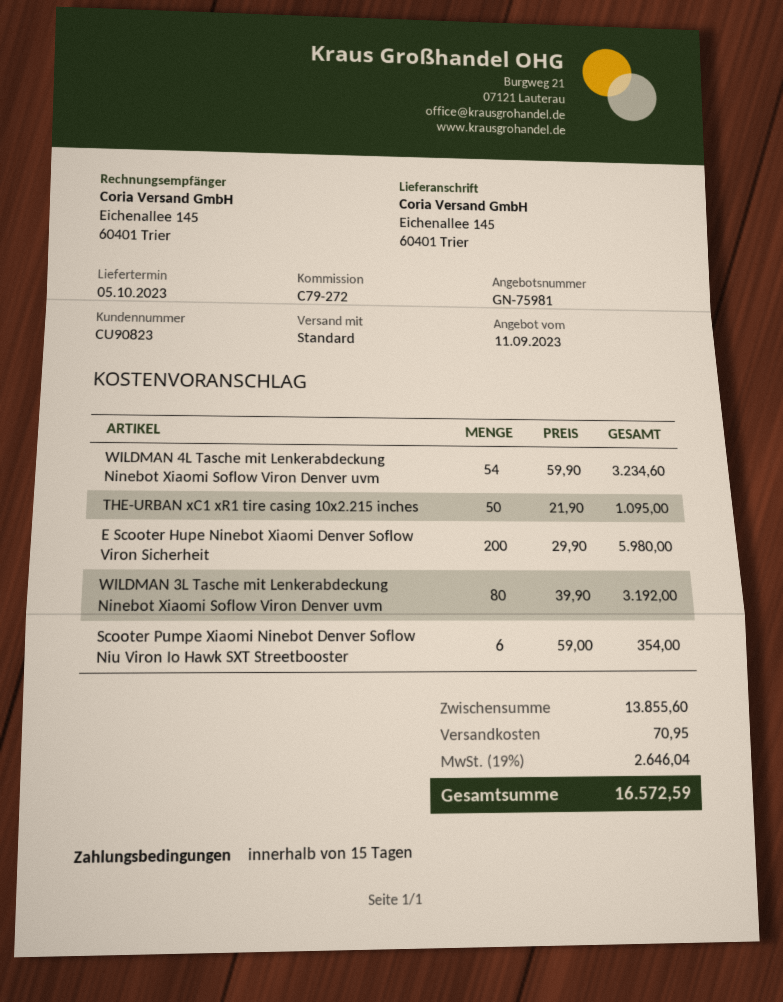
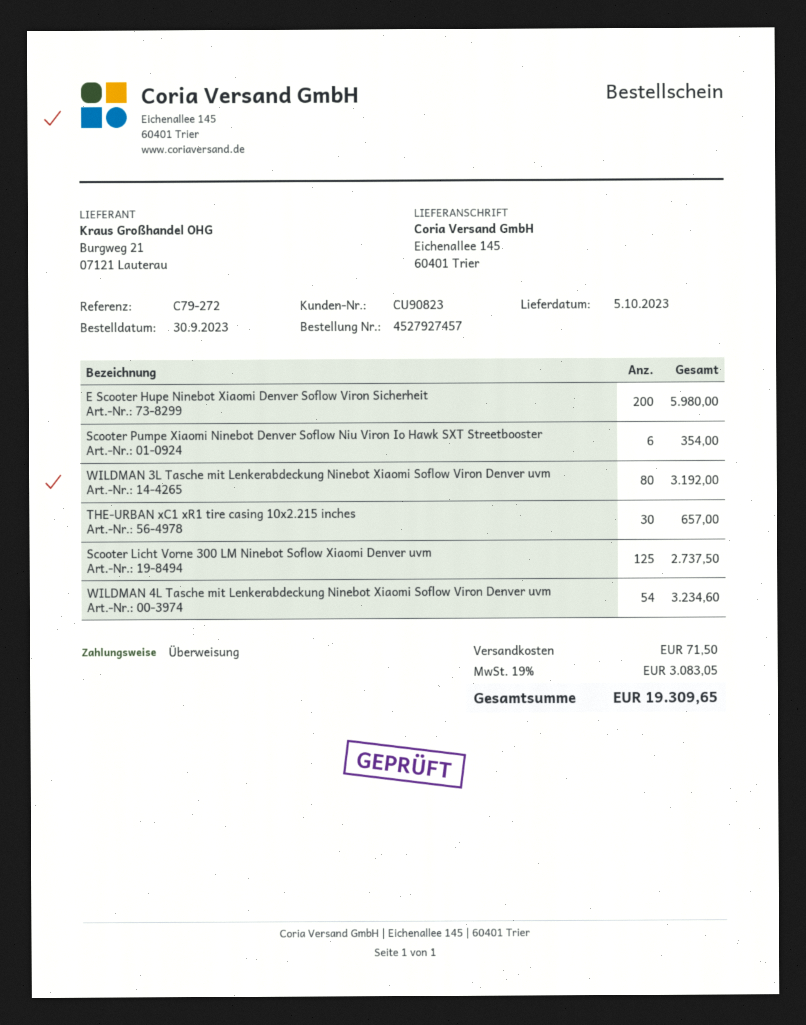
THE-URBAN xC1 xR1 tire casing 10x2.215 inches: 50 for 1095.00 -> 30 for 657.00
Scooter Licht Vorne 300 LM Ninebot Soflow Xiaomi Denver uvm: none -> 125 for 2737.50
shipping: 70.95 -> 71.50
tax: 19% = 2646.04 -> 19% = 3083.05
total: 16572.59 -> 19309.65

